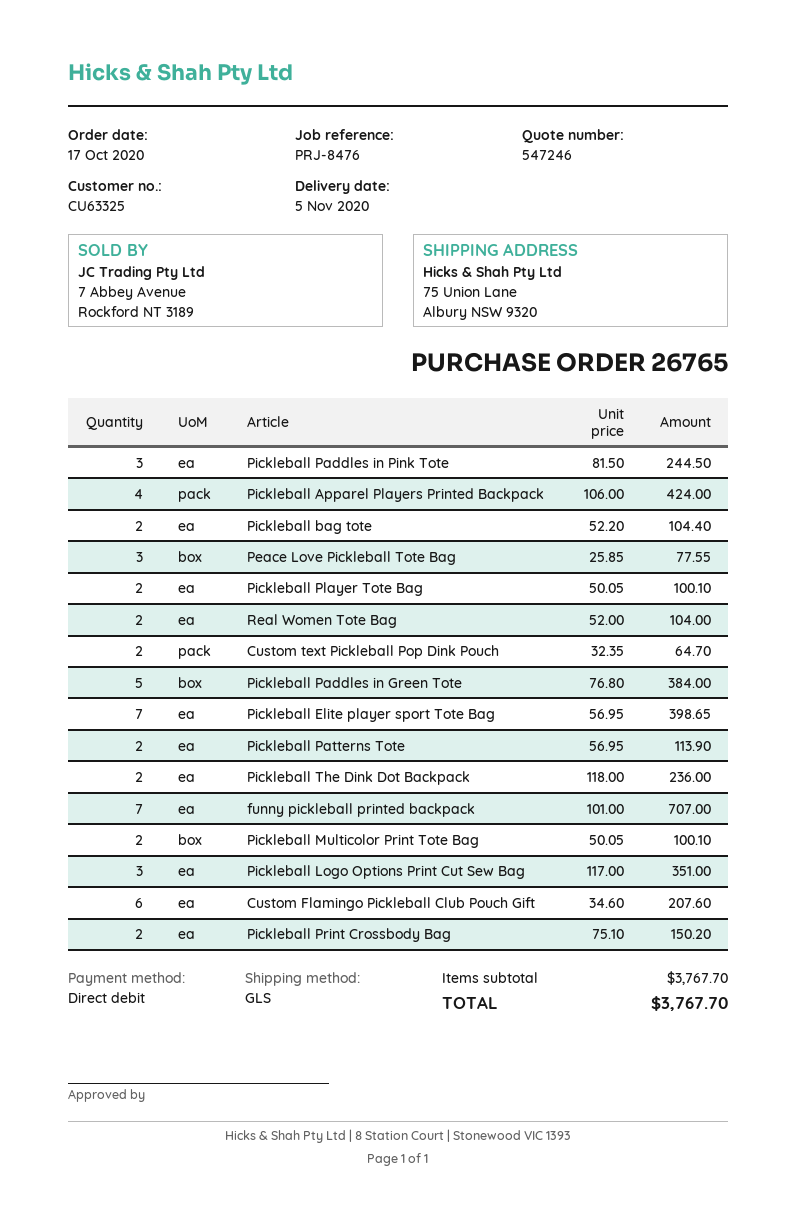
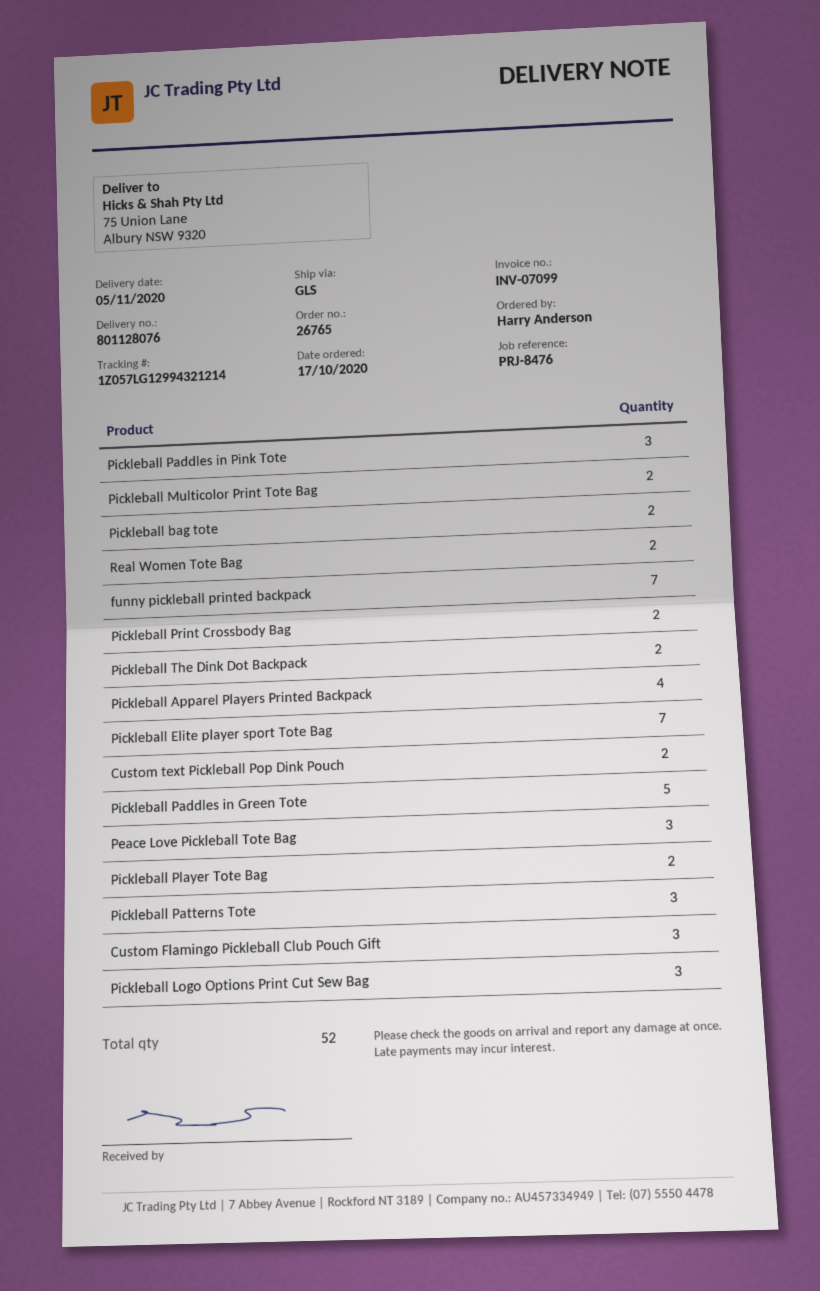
Pickleball Patterns Tote: 2 -> 3
Custom Flamingo Pickleball Club Pouch Gift: 6 -> 3

